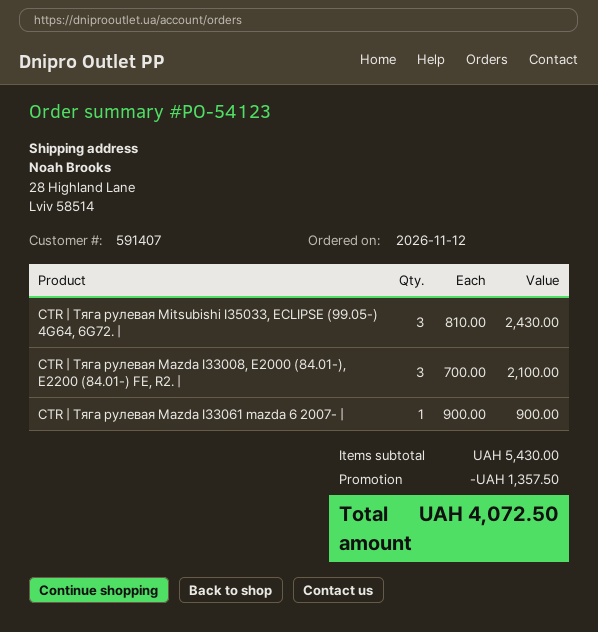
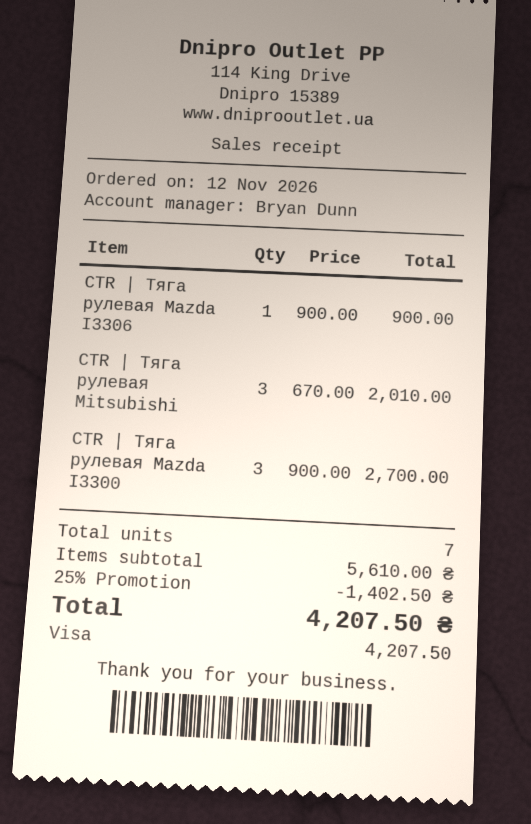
CTR | Тяга рулевая Mitsubishi I35033, ECLIPSE (99.05-) 4G64, 6G72. |: 3 x 810.00 = 2430.00 -> 3 x 670.00 = 2010.00
CTR | Тяга рулевая Mazda I33008, E2000 (84.01-), E2200 (84.01-) FE, R2. |: 3 x 700.00 = 2100.00 -> 3 x 900.00 = 2700.00
subtotal: 5430.00 -> 5610.00
discount: 1357.50 -> 1402.50
total: 4072.50 -> 4207.50

